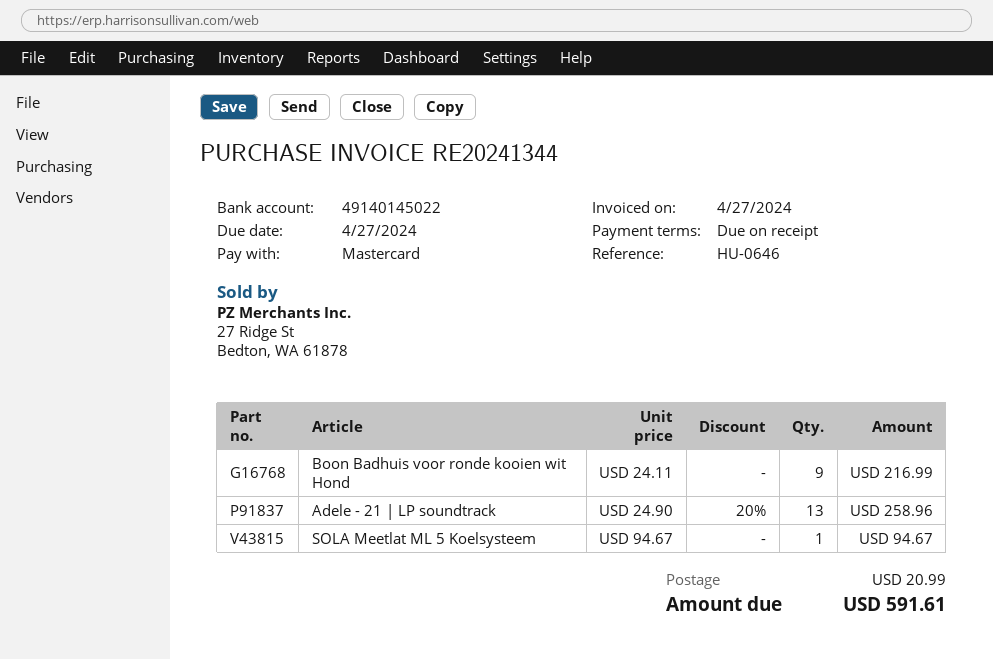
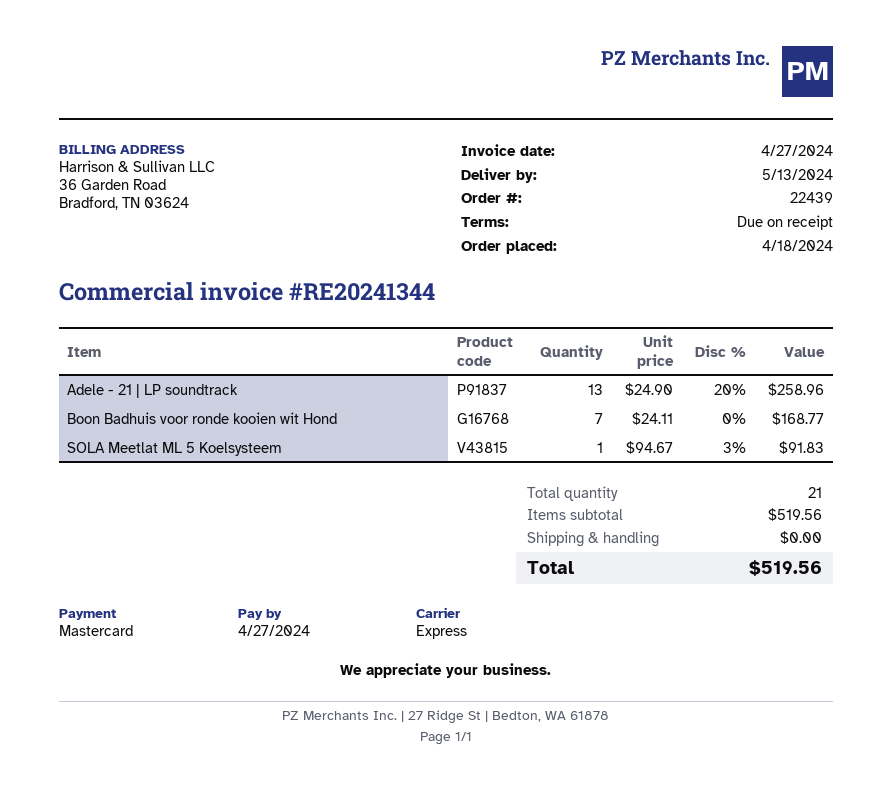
Boon Badhuis voor ronde kooien wit Hond: 9 x 24.11 = 216.99 -> 7 x 24.11 = 168.77
SOLA Meetlat ML 5 Koelsysteem: 1 x 94.67 = 94.67 -> 1 x 94.67 - 3% = 91.83
shipping: 20.99 -> 0.00
total: 591.61 -> 519.56

